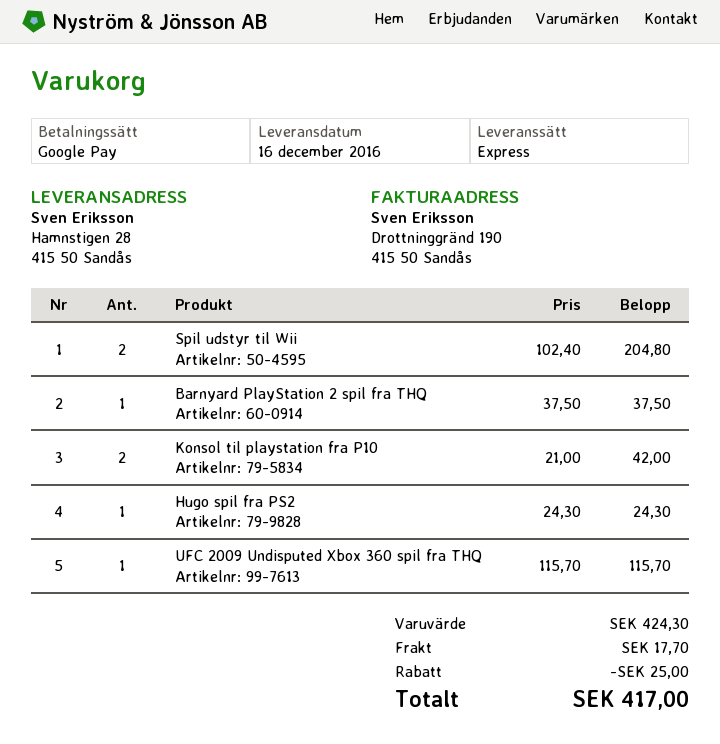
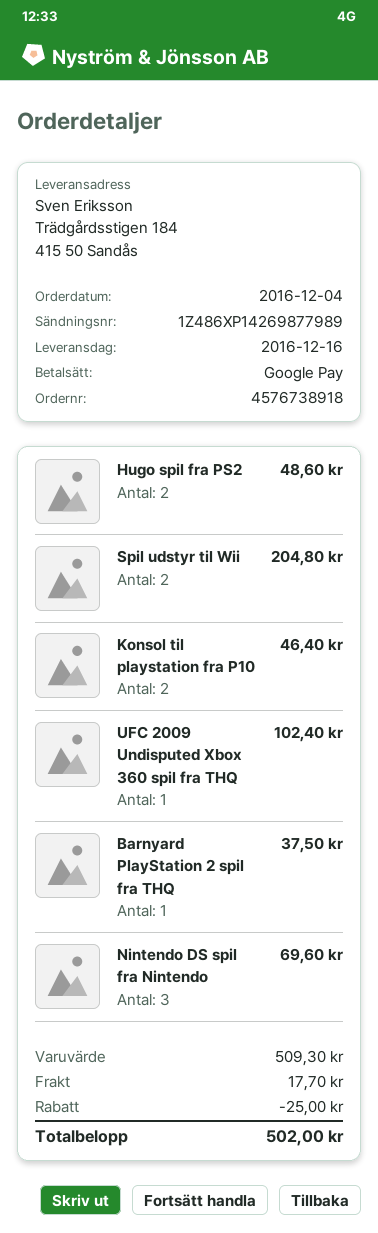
ship to: Hamnstigen 28, 415 50 Sandås -> Trädgårdsstigen 184, 415 50 Sandås
Konsol til playstation fra P10: 2 for 42.00 -> 2 for 46.40
Hugo spil fra PS2: 1 for 24.30 -> 2 for 48.60
UFC 2009 Undisputed Xbox 360 spil fra THQ: 1 for 115.70 -> 1 for 102.40
Nintendo DS spil fra Nintendo: none -> 3 for 69.60
subtotal: 424.30 -> 509.30
total: 417.00 -> 502.00

